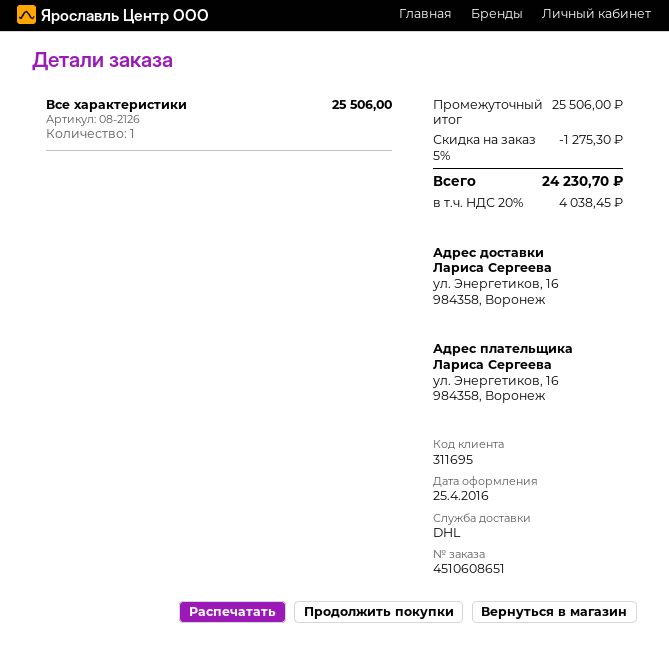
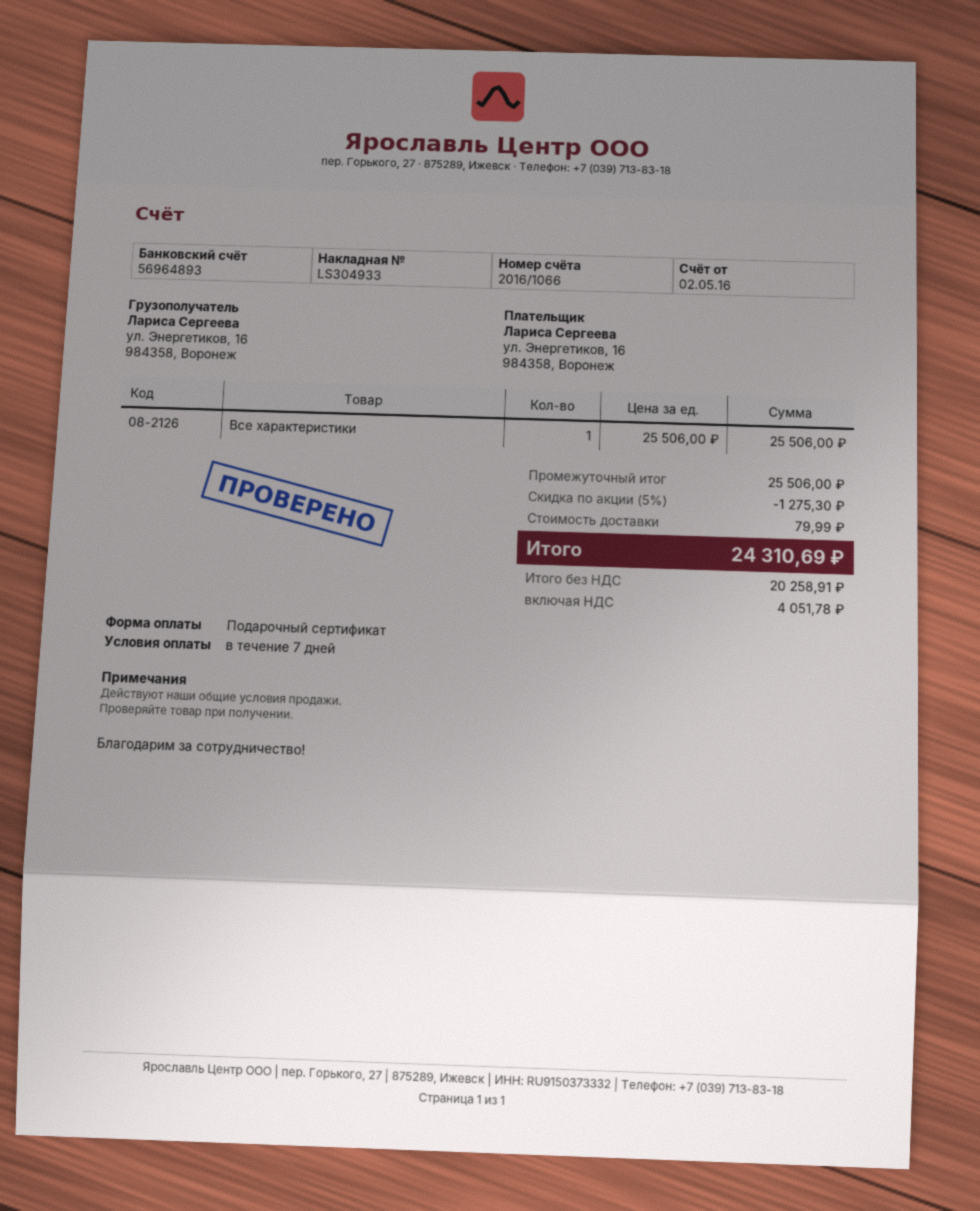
shipping: none -> 79.99
tax: 4038.45 -> 4051.78
total: 24230.70 -> 24310.69

